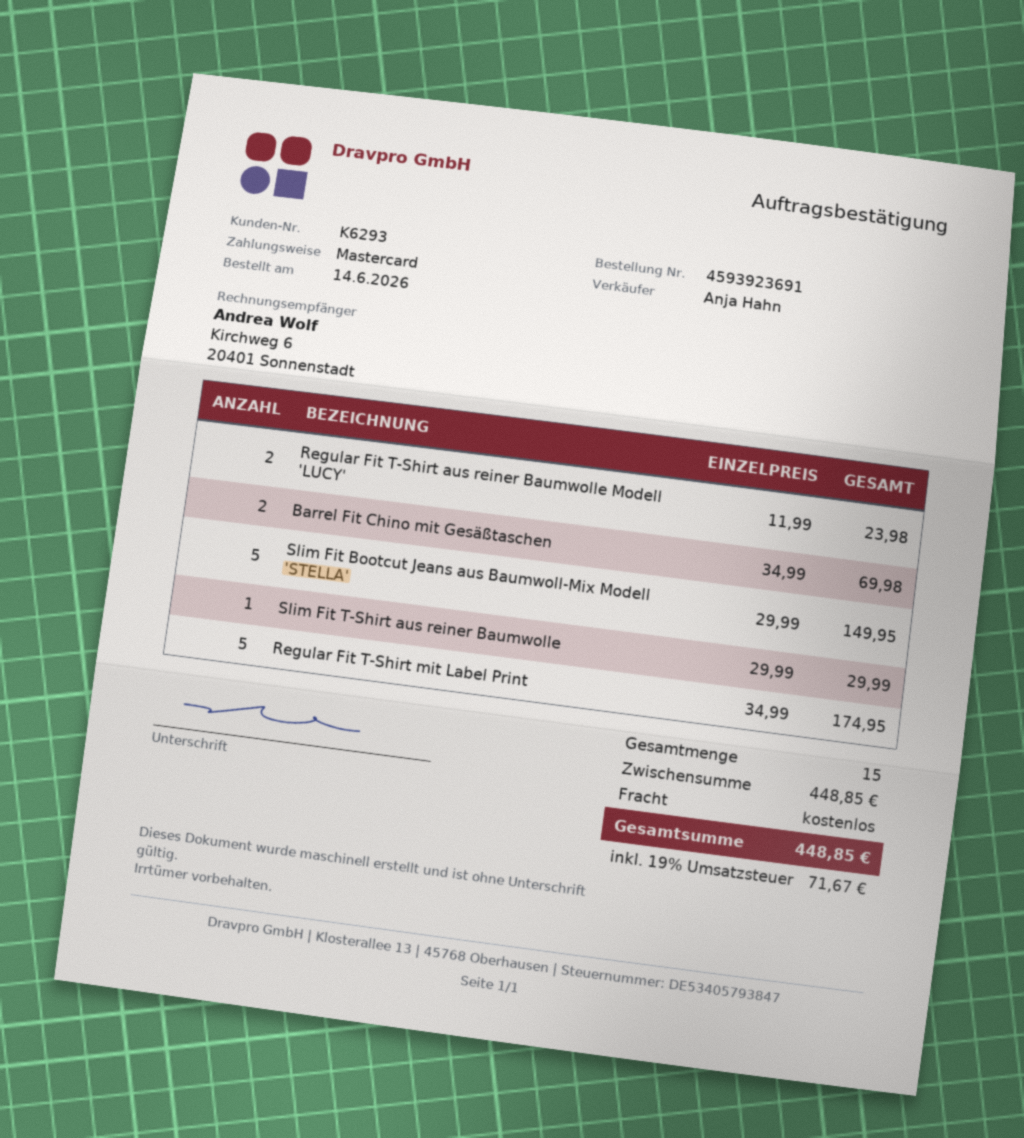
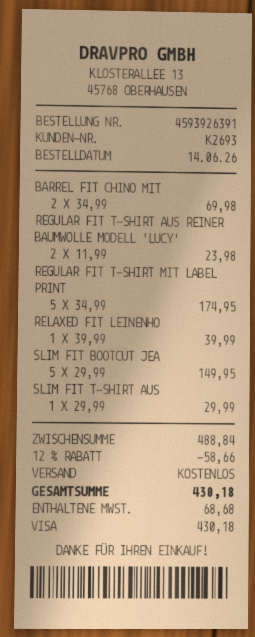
order number: 4593923691 -> 4593926391
customer number: K6293 -> K2693
payment method: Mastercard -> Visa
RELAXED FIT LEINENHO: none -> 1 x 39.99 = 39.99
subtotal: 448.85 -> 488.84
discount: none -> 12% = 58.66
tax: 71.67 -> 68.68
total: 448.85 -> 430.18

